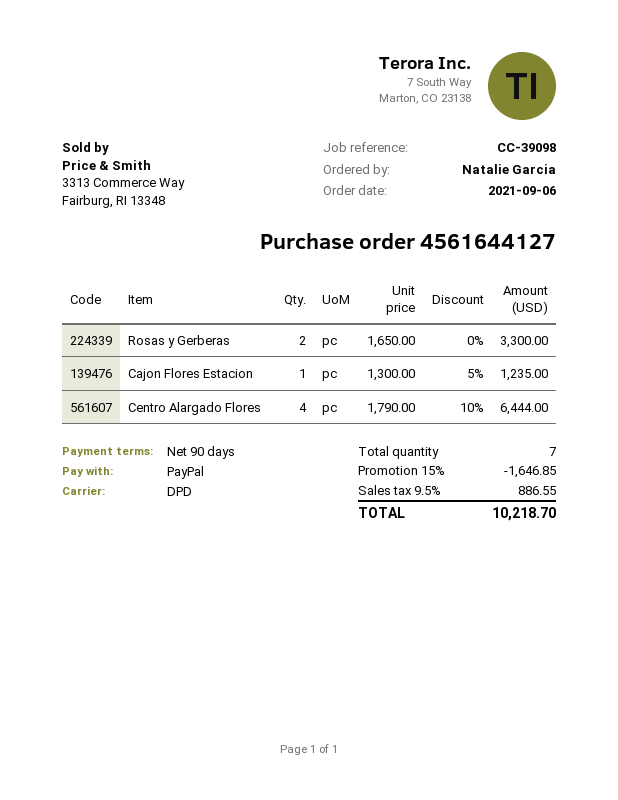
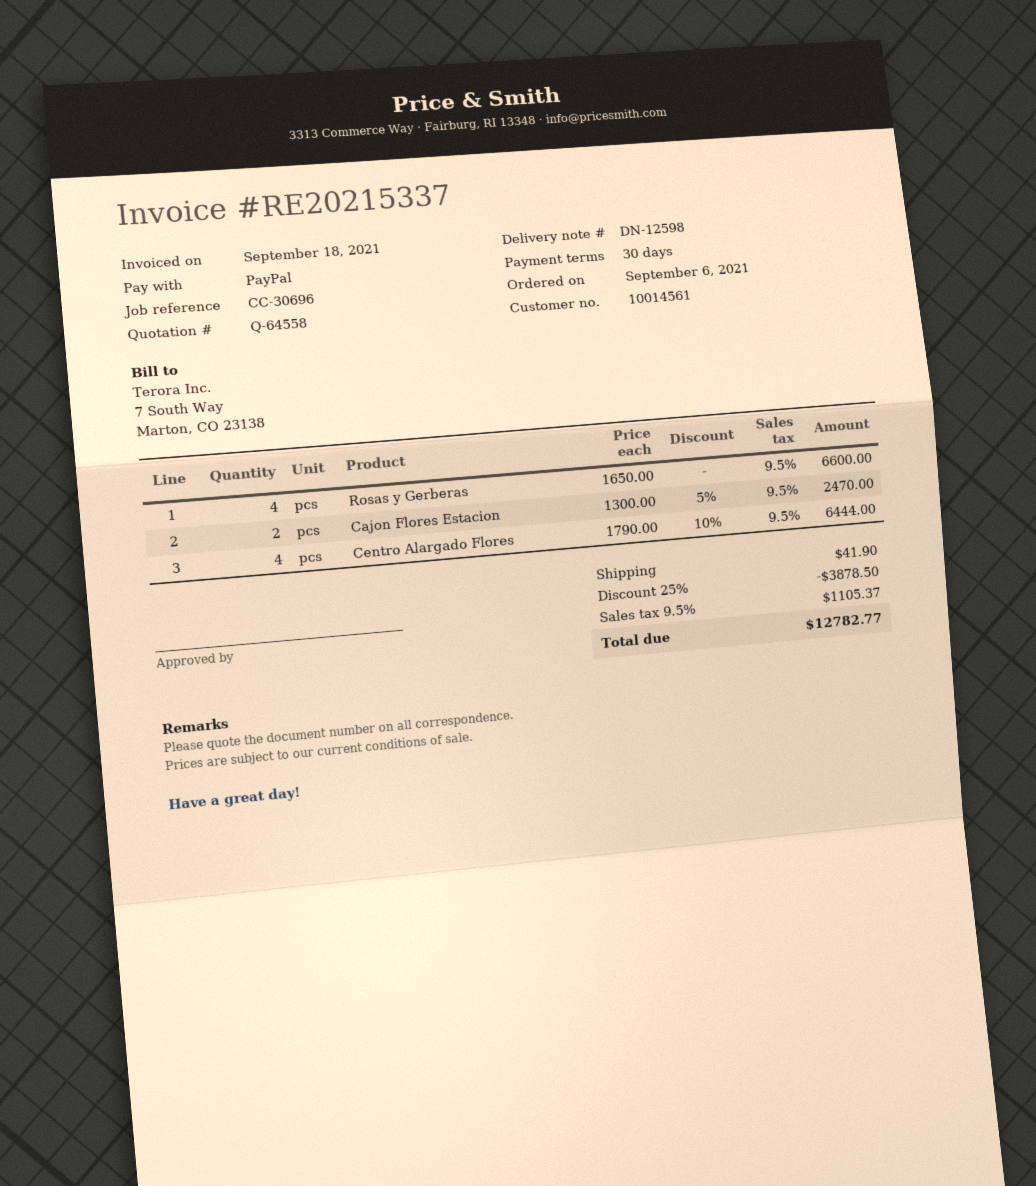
payment terms: 90 days -> 30 days
reference: CC-39098 -> CC-30696
Rosas y Gerberas: 2 x 1650.00 = 3300.00 -> 4 x 1650.00 = 6600.00
Cajon Flores Estacion: 1 x 1300.00 - 5% = 1235.00 -> 2 x 1300.00 - 5% = 2470.00
discount: 15% = 1646.85 -> 25% = 3878.50
shipping: none -> 41.90
tax: 9.5% = 886.55 -> 9.5% = 1105.37
total: 10218.70 -> 12782.77

